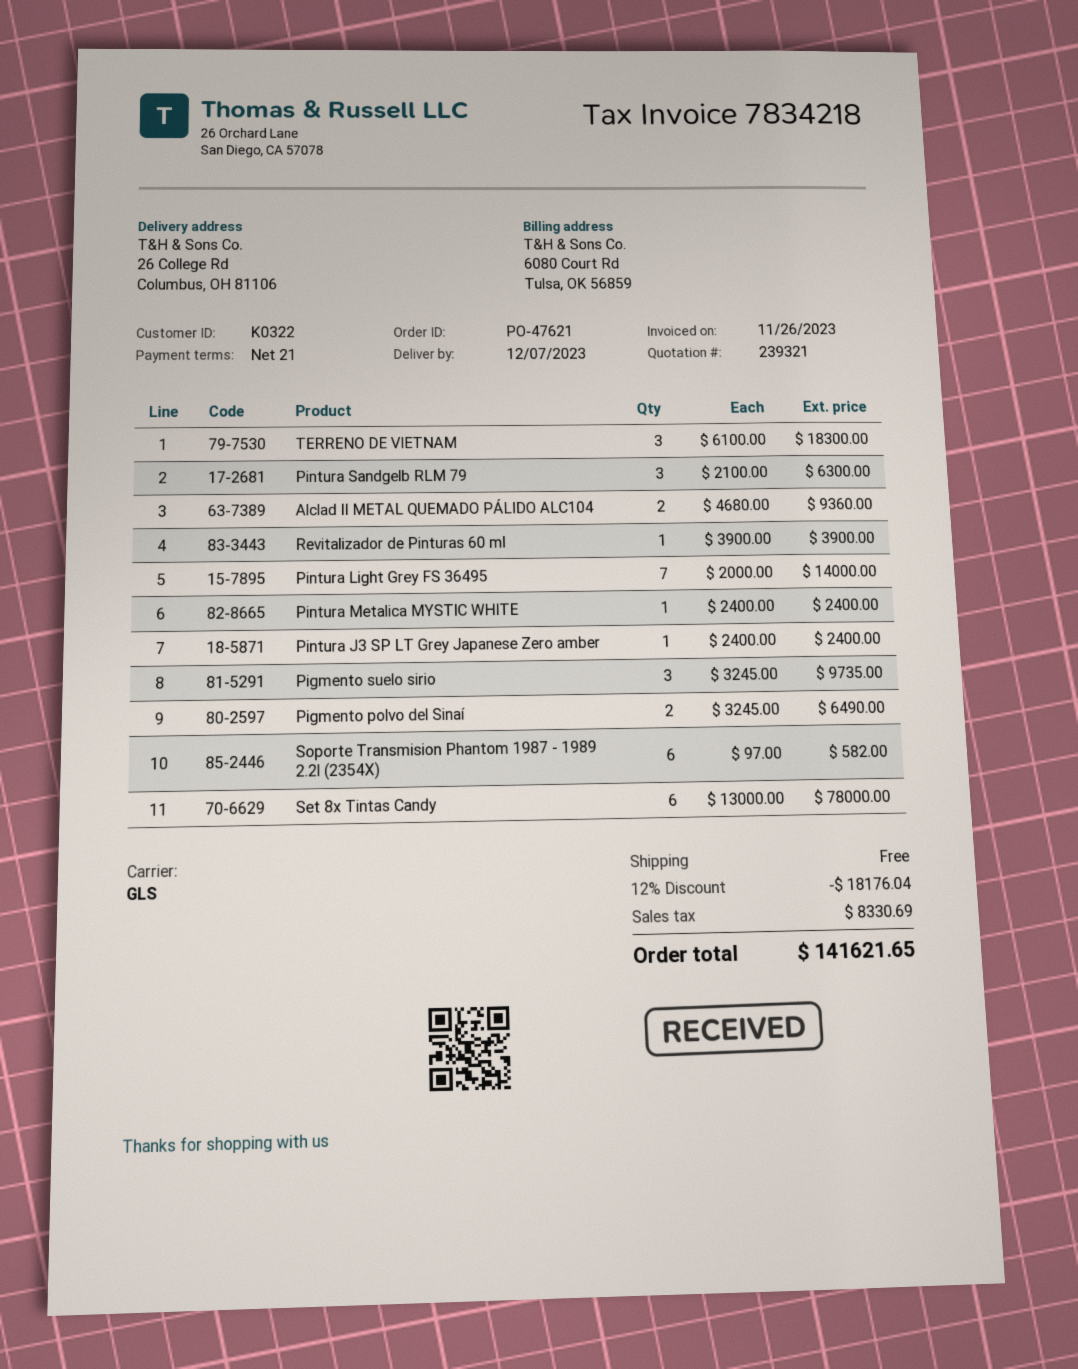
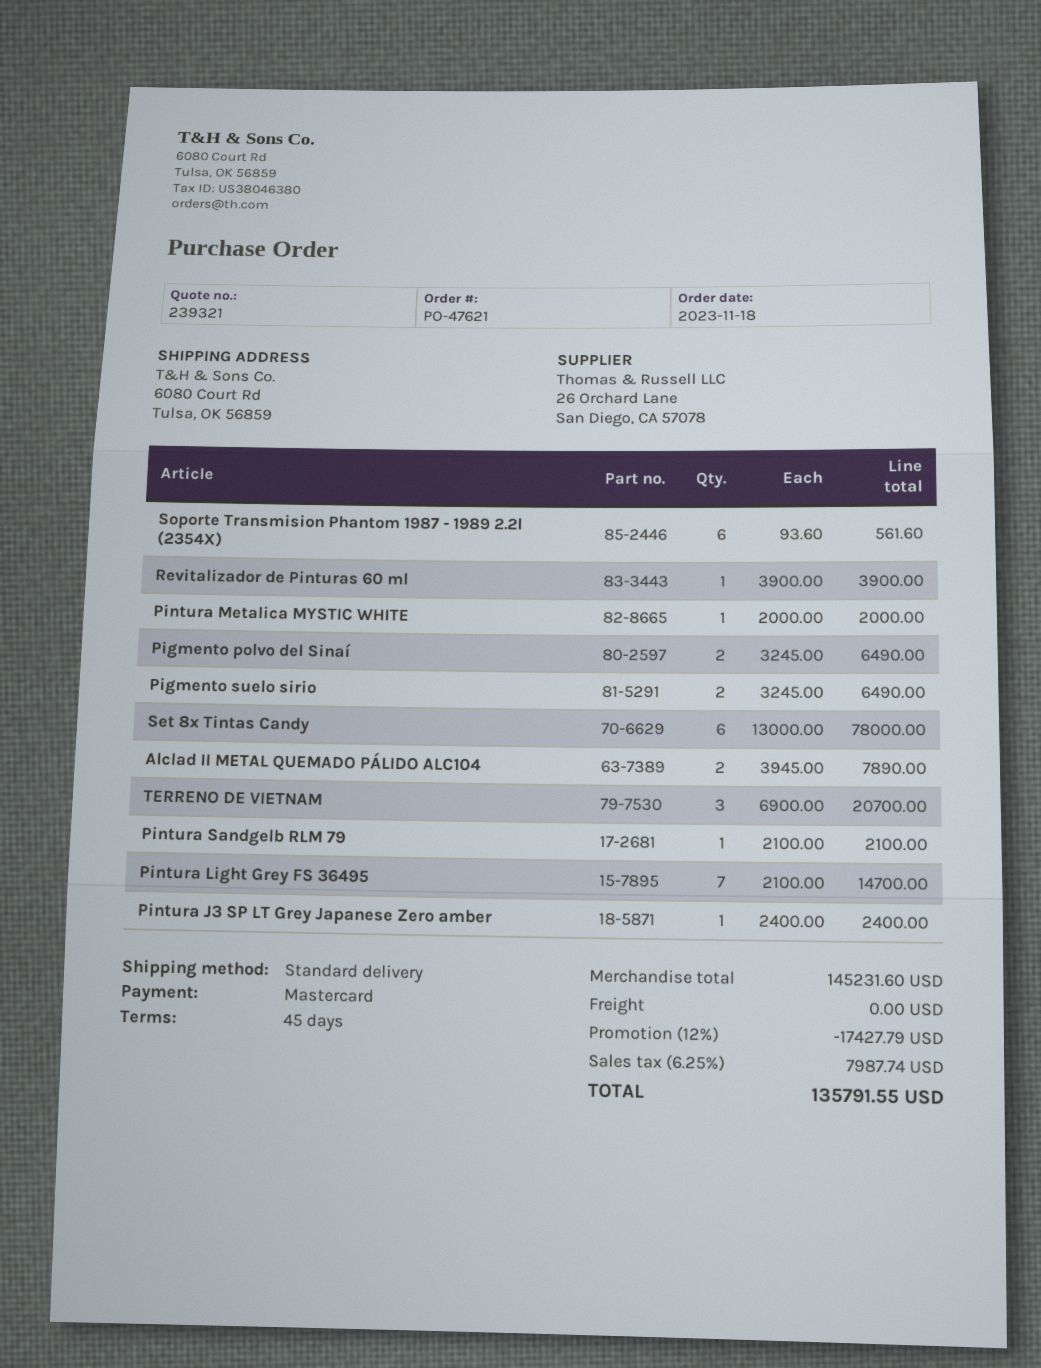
payment terms: 21 days -> 45 days
shipping method: GLS -> standard
ship to: 26 College Rd, Columbus, OH 81106 -> 6080 Court Rd, Tulsa, OK 56859
TERRENO DE VIETNAM: 3 x 6100.00 = 18300.00 -> 3 x 6900.00 = 20700.00
Pintura Sandgelb RLM 79: 3 x 2100.00 = 6300.00 -> 1 x 2100.00 = 2100.00
Alclad II METAL QUEMADO PÁLIDO ALC104: 2 x 4680.00 = 9360.00 -> 2 x 3945.00 = 7890.00
Pintura Light Grey FS 36495: 7 x 2000.00 = 14000.00 -> 7 x 2100.00 = 14700.00
Pintura Metalica MYSTIC WHITE: 1 x 2400.00 = 2400.00 -> 1 x 2000.00 = 2000.00
Pigmento suelo sirio: 3 x 3245.00 = 9735.00 -> 2 x 3245.00 = 6490.00
Soporte Transmision Phantom 1987 - 1989 2.2l (2354X): 6 x 97.00 = 582.00 -> 6 x 93.60 = 561.60
discount: 12% = 18176.04 -> 12% = 17427.79
tax: 8330.69 -> 7987.74
total: 141621.65 -> 135791.55

